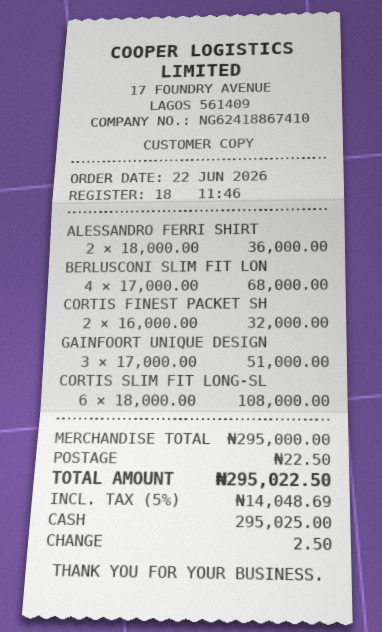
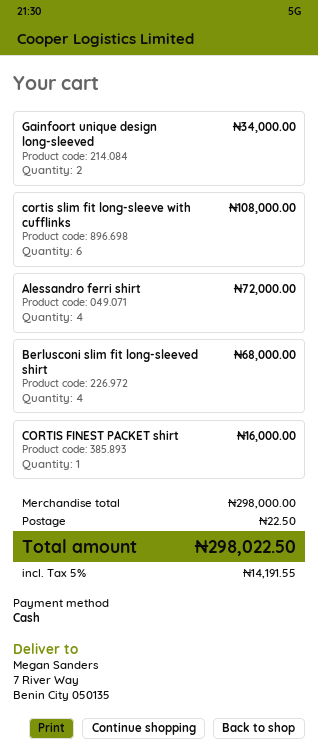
ALESSANDRO FERRI SHIRT: 2 for 36000.00 -> 4 for 72000.00
CORTIS FINEST PACKET SH: 2 for 32000.00 -> 1 for 16000.00
GAINFOORT UNIQUE DESIGN: 3 for 51000.00 -> 2 for 34000.00
subtotal: 295000.00 -> 298000.00
tax: 5% = 14048.69 -> 5% = 14191.55
total: 295022.50 -> 298022.50

